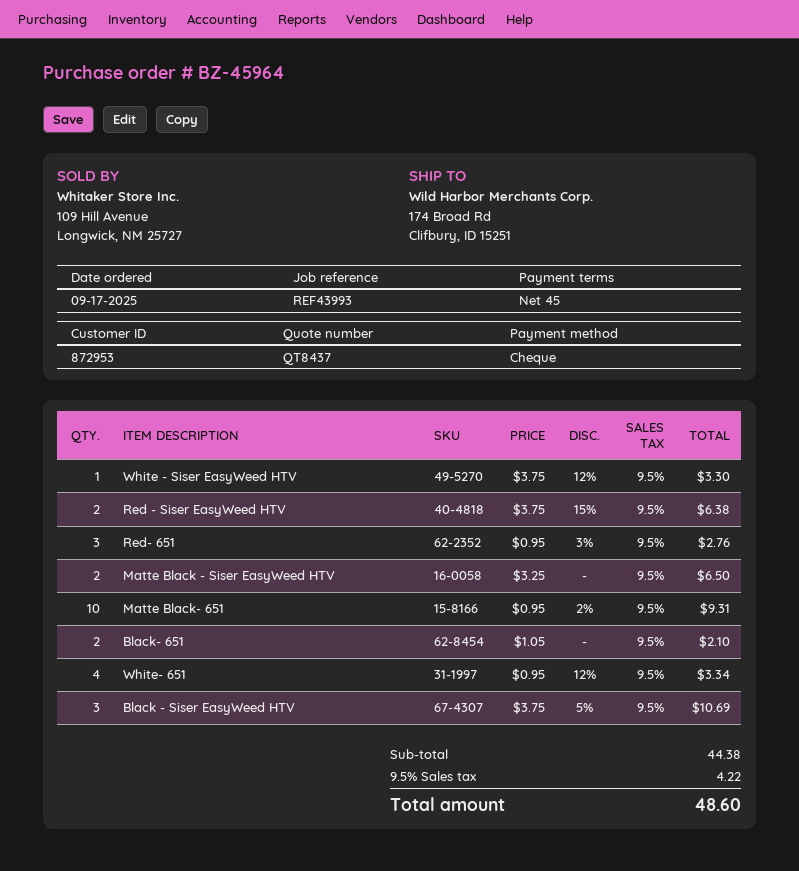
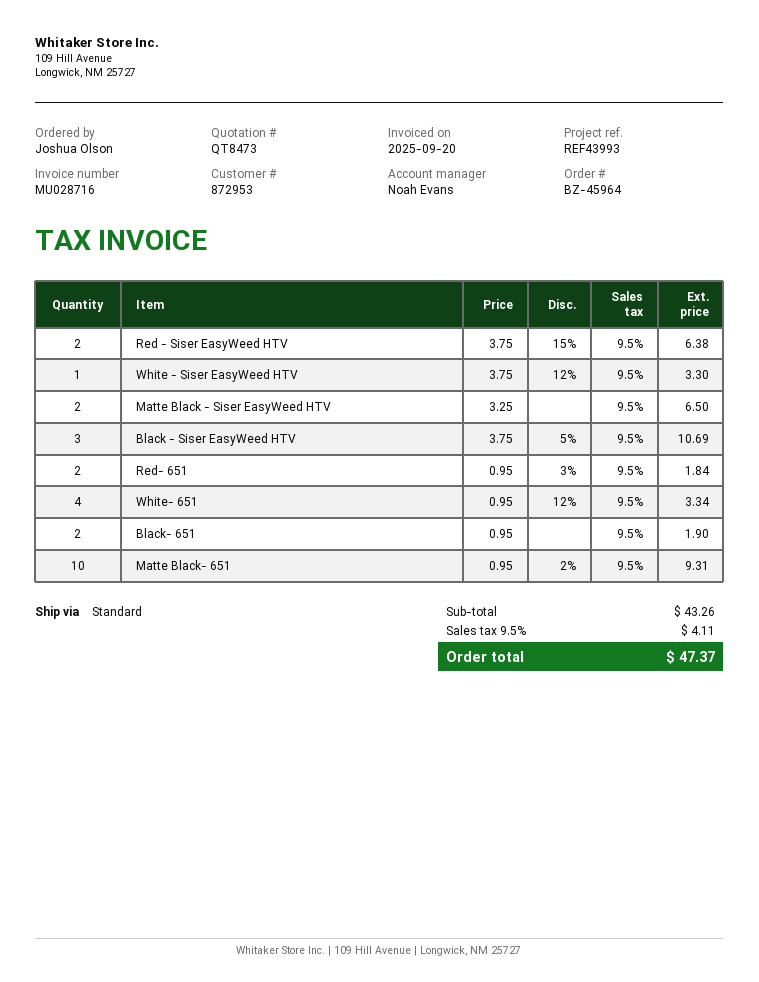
quote number: QT8437 -> QT8473
Red- 651: 3 x 0.95 - 3% = 2.76 -> 2 x 0.95 - 3% = 1.84
Black- 651: 2 x 1.05 = 2.10 -> 2 x 0.95 = 1.90
subtotal: 44.38 -> 43.26
tax: 9.5% = 4.22 -> 9.5% = 4.11
total: 48.60 -> 47.37

